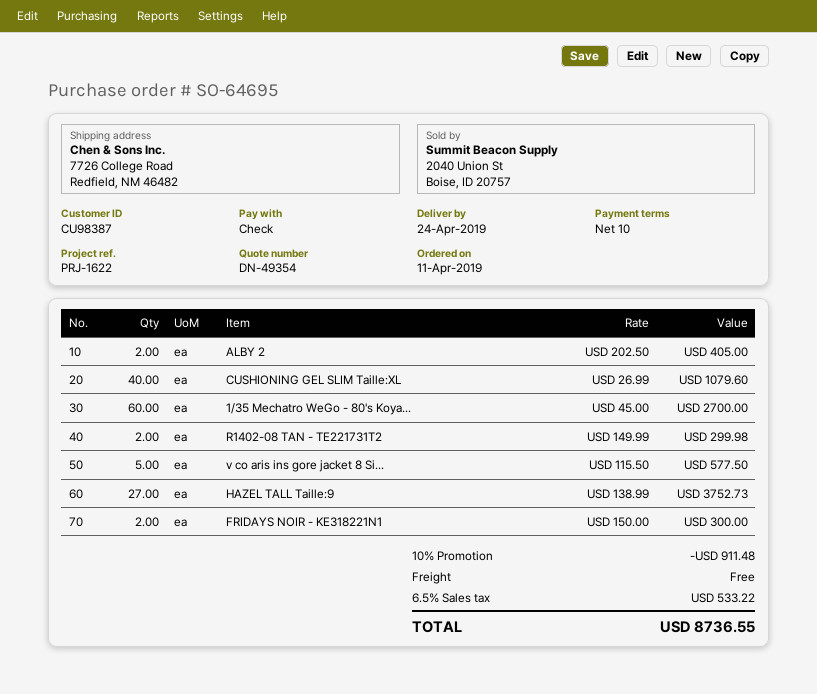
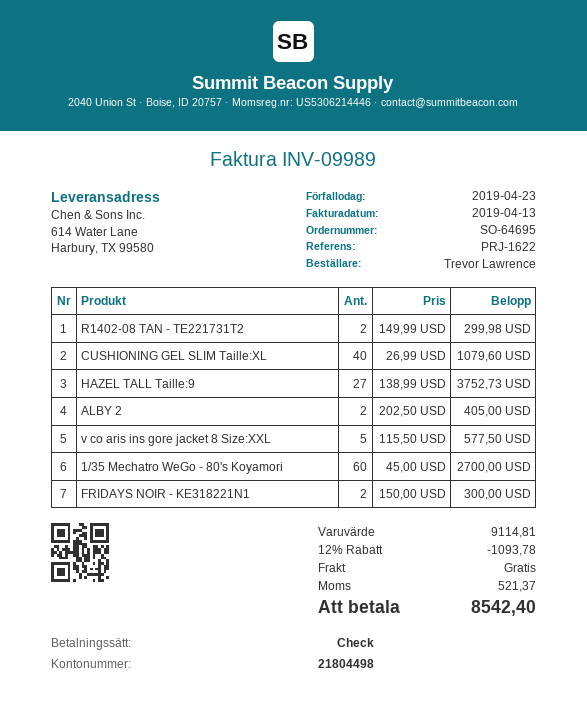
ship to: 7726 College Road, Redfield, NM 46482 -> 614 Water Lane, Harbury, TX 99580
discount: 10% = 911.48 -> 12% = 1093.78
tax: 533.22 -> 521.37
total: 8736.55 -> 8542.40

